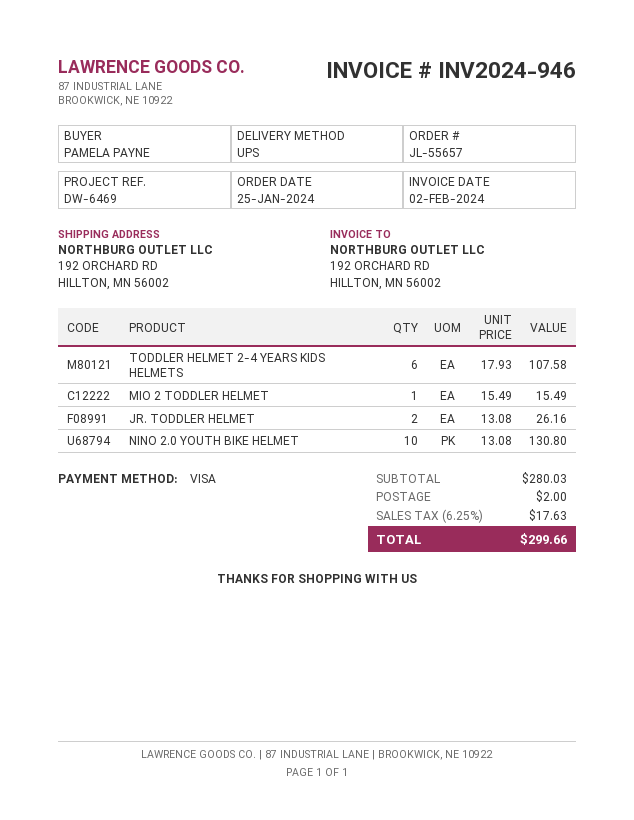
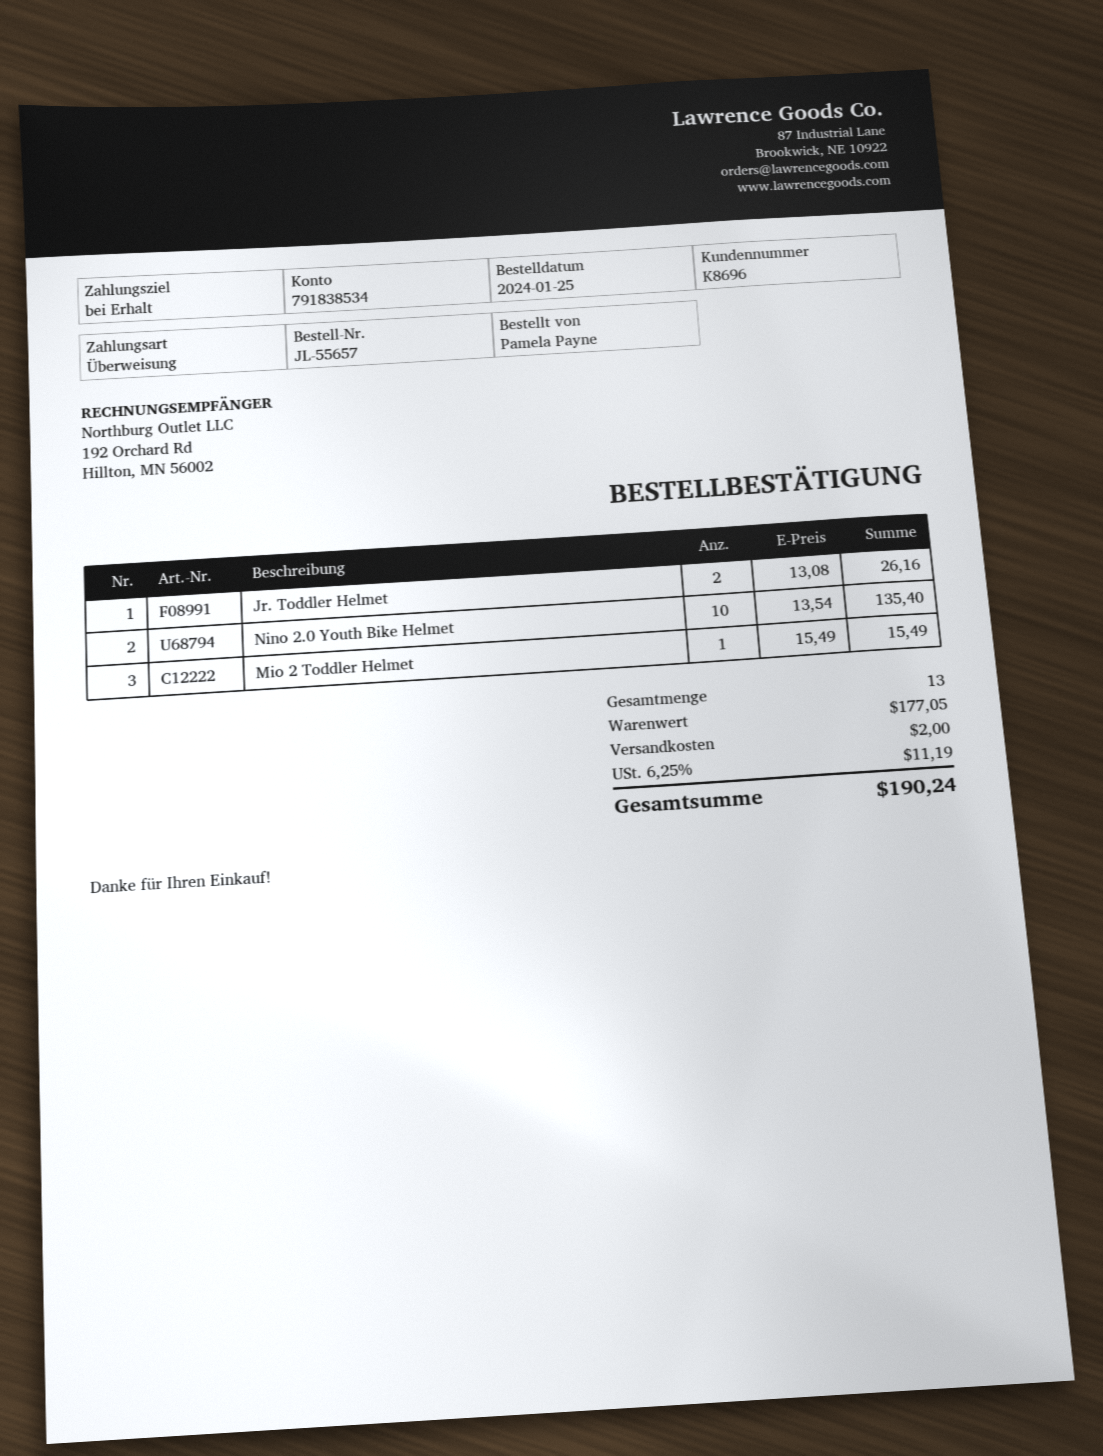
payment method: Visa -> bank transfer
TODDLER HELMET 2-4 YEARS KIDS HELMETS: 6 x 17.93 = 107.58 -> none
NINO 2.0 YOUTH BIKE HELMET: 10 x 13.08 = 130.80 -> 10 x 13.54 = 135.40
subtotal: 280.03 -> 177.05
tax: 6.25% = 17.63 -> 6.25% = 11.19
total: 299.66 -> 190.24

